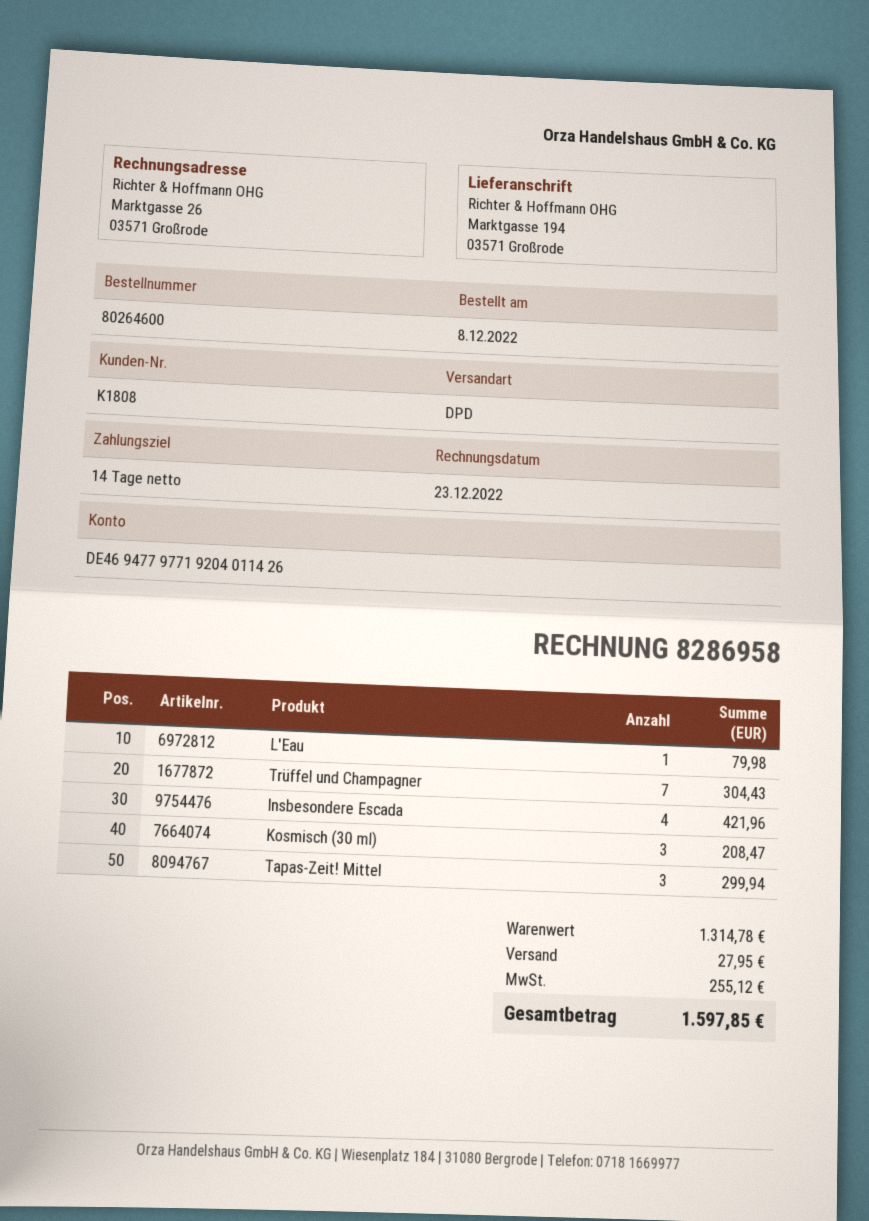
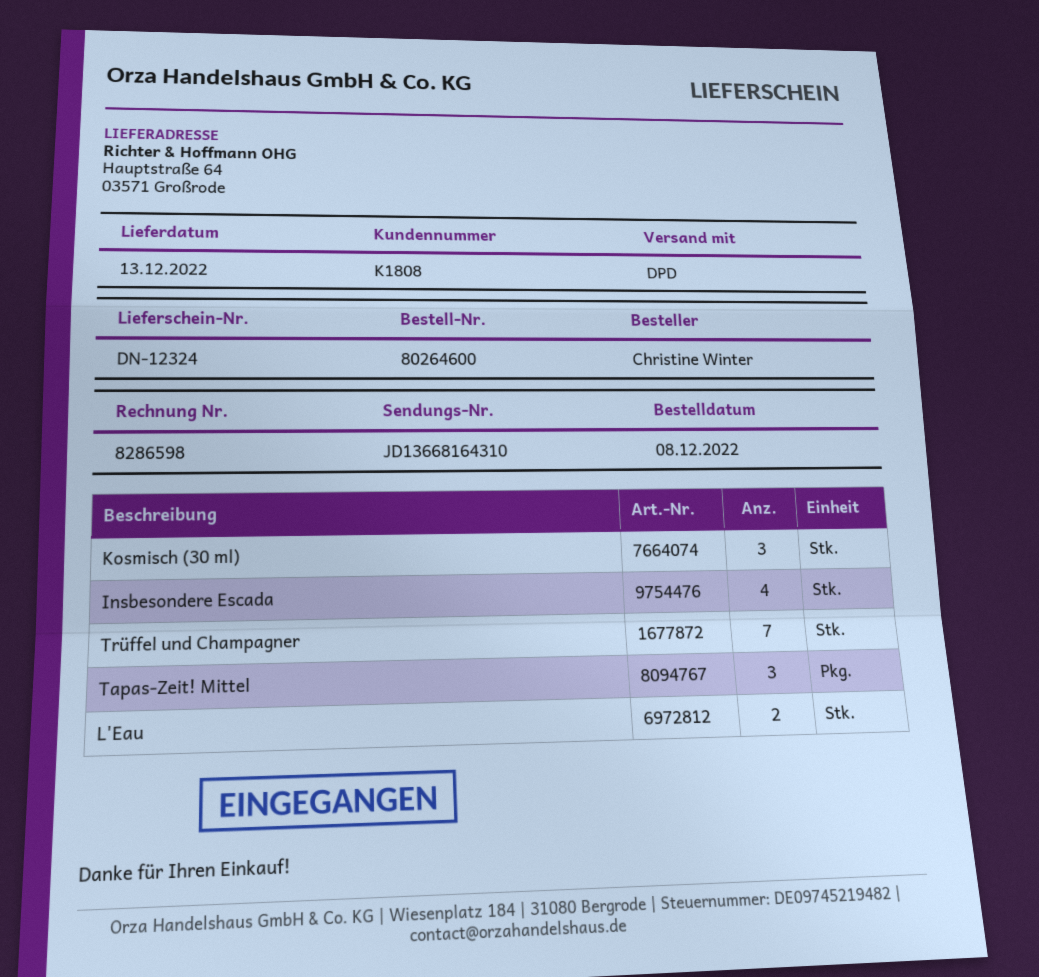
invoice number: 8286958 -> 8286598
ship to: Marktgasse 194, 03571 Großrode -> Hauptstraße 64, 03571 Großrode
L'Eau: 1 -> 2

